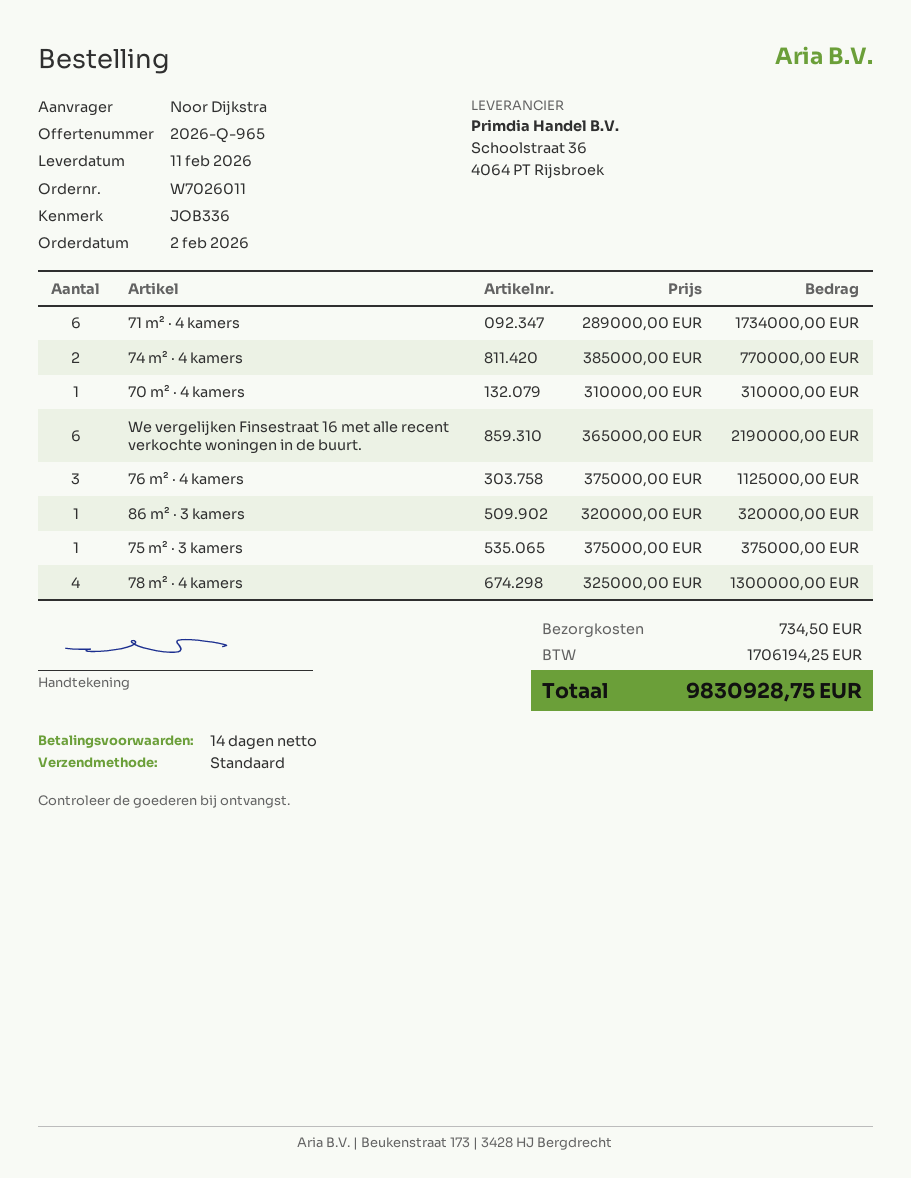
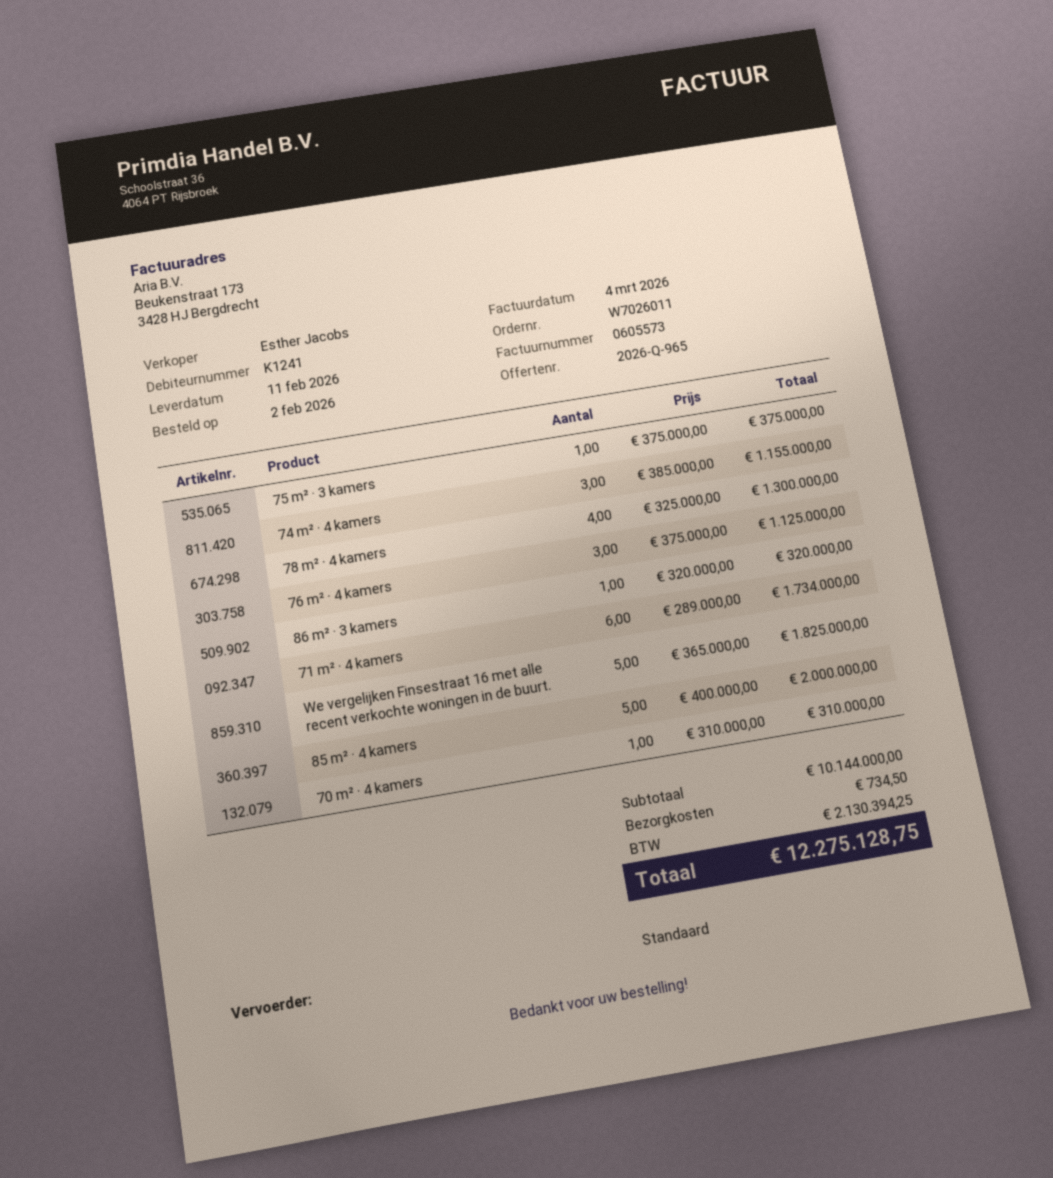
74 m² · 4 kamers: 2 x 385000.00 = 770000.00 -> 3 x 385000.00 = 1155000.00
We vergelijken Finsestraat 16 met alle recent verkochte woningen in de buurt.: 6 x 365000.00 = 2190000.00 -> 5 x 365000.00 = 1825000.00
85 m² · 4 kamers: none -> 5 x 400000.00 = 2000000.00
tax: 1706194.25 -> 2130394.25
total: 9830928.75 -> 12275128.75

